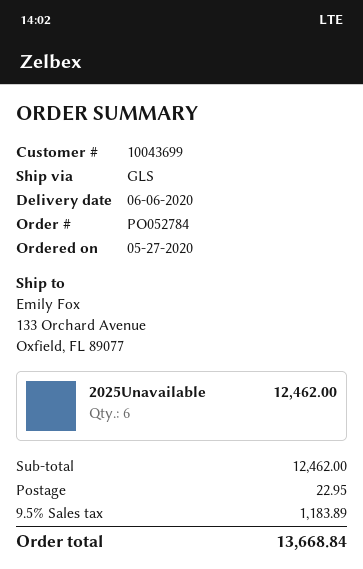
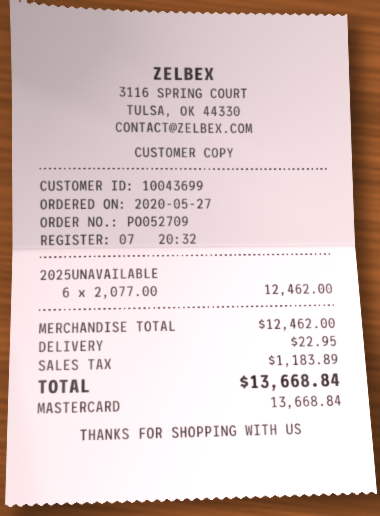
order number: PO052784 -> PO052709

